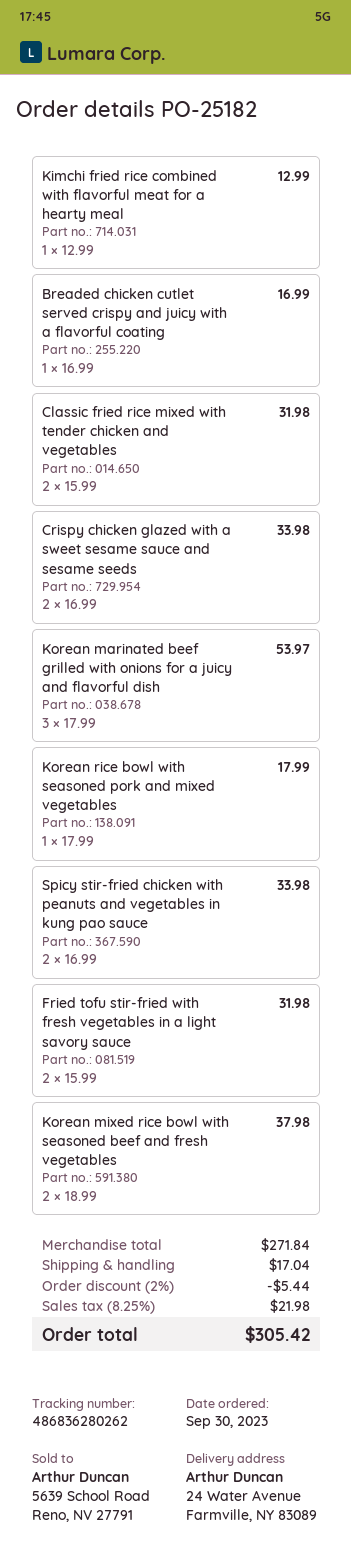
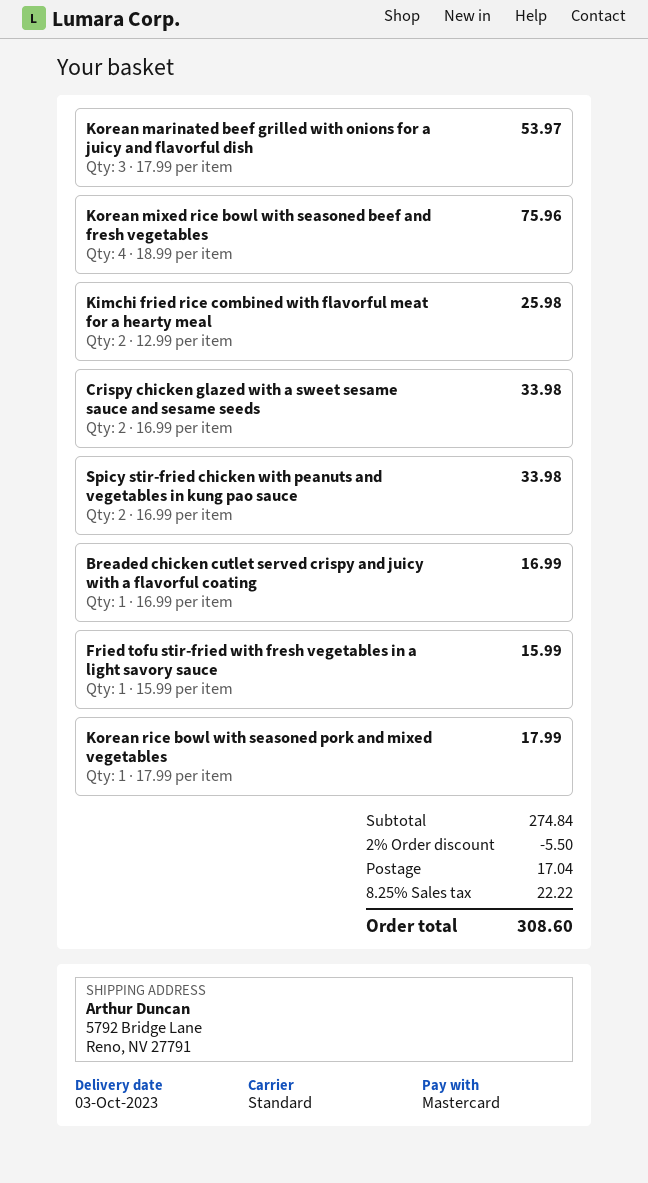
ship to: 24 Water Avenue, Farmville, NY 83089 -> 5792 Bridge Lane, Reno, NV 27791
Kimchi fried rice combined with flavorful meat for a hearty meal: 1 x 12.99 = 12.99 -> 2 x 12.99 = 25.98
Classic fried rice mixed with tender chicken and vegetables: 2 x 15.99 = 31.98 -> none
Fried tofu stir-fried with fresh vegetables in a light savory sauce: 2 x 15.99 = 31.98 -> 1 x 15.99 = 15.99
Korean mixed rice bowl with seasoned beef and fresh vegetables: 2 x 18.99 = 37.98 -> 4 x 18.99 = 75.96
subtotal: 271.84 -> 274.84
discount: 2% = 5.44 -> 2% = 5.50
tax: 8.25% = 21.98 -> 8.25% = 22.22
total: 305.42 -> 308.60

